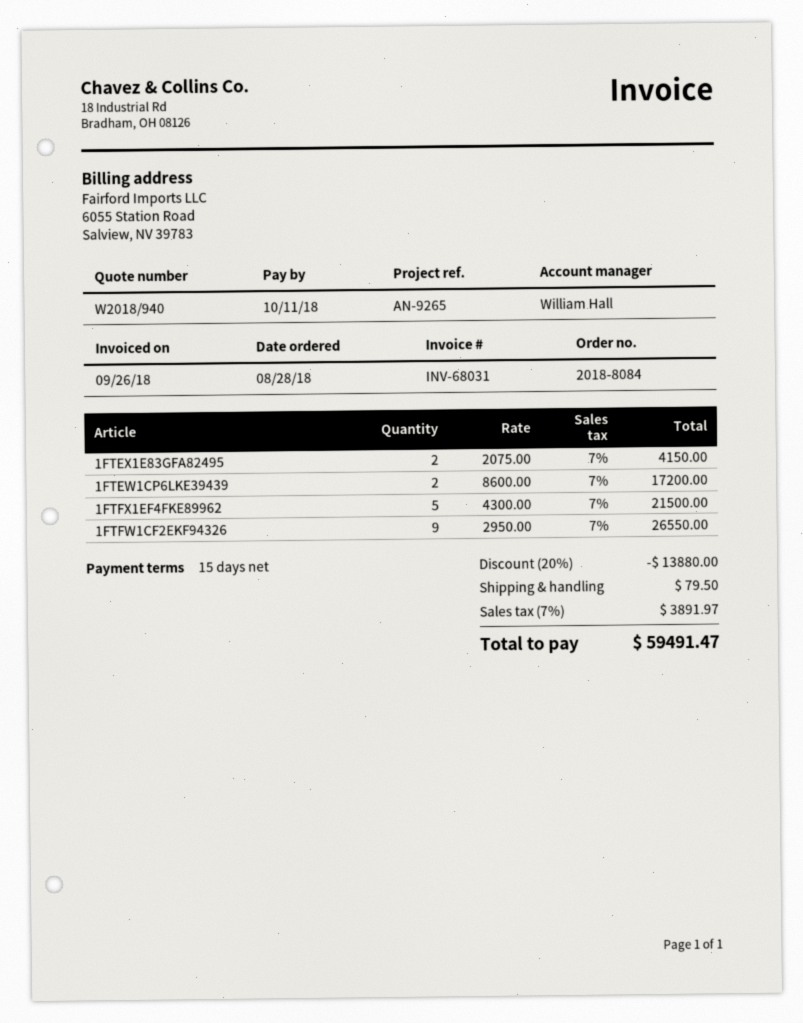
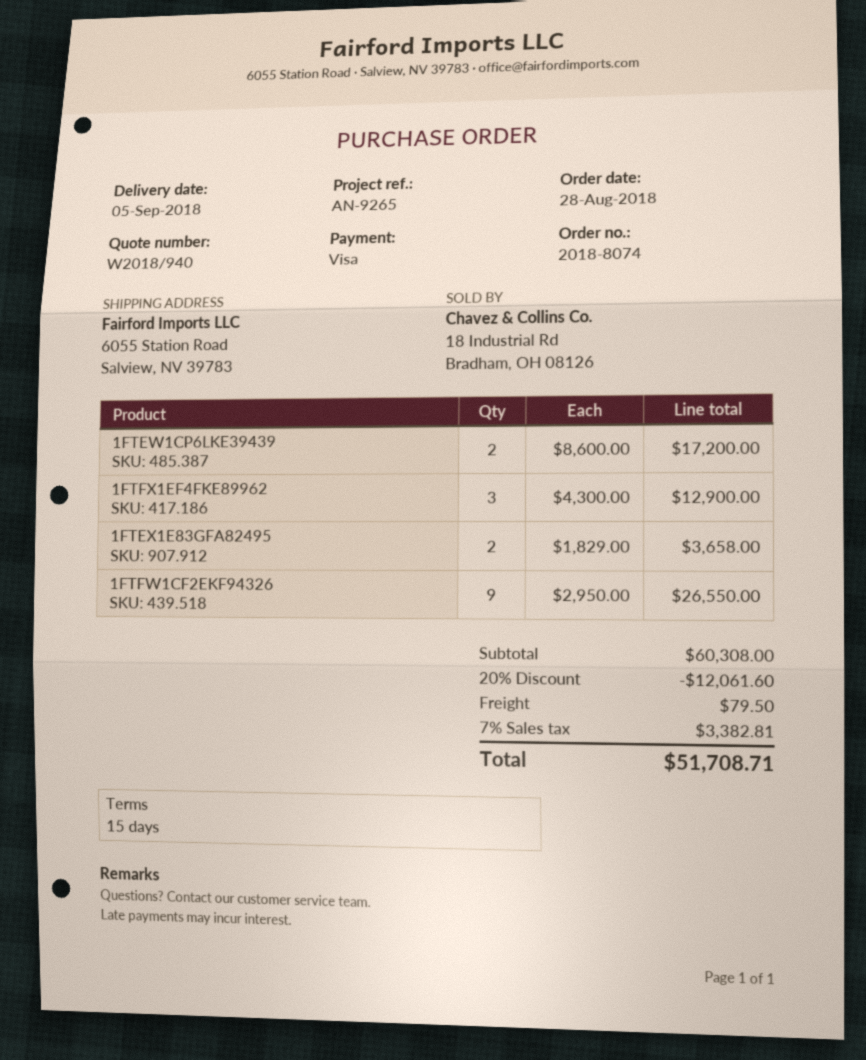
order number: 2018-8084 -> 2018-8074
1FTEX1E83GFA82495: 2 x 2075.00 = 4150.00 -> 2 x 1829.00 = 3658.00
1FTFX1EF4FKE89962: 5 x 4300.00 = 21500.00 -> 3 x 4300.00 = 12900.00
discount: 20% = 13880.00 -> 20% = 12061.60
tax: 7% = 3891.97 -> 7% = 3382.81
total: 59491.47 -> 51708.71

